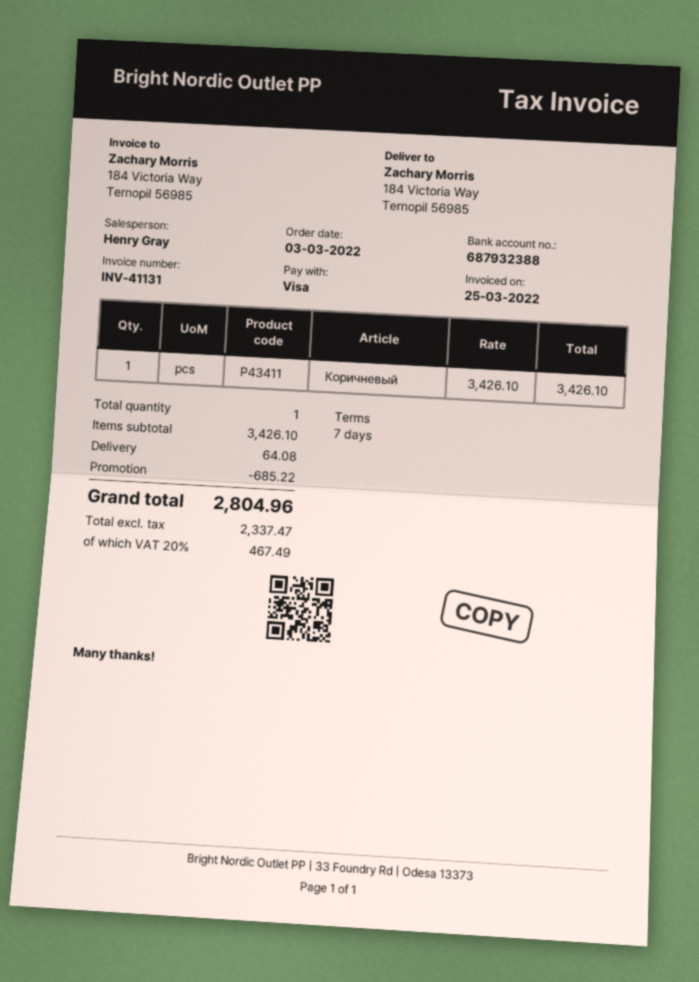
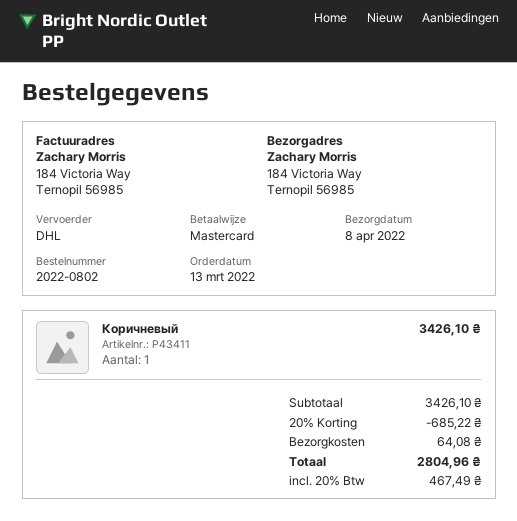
order date: 2022-03-03 -> 2022-03-13
payment method: Visa -> Mastercard

